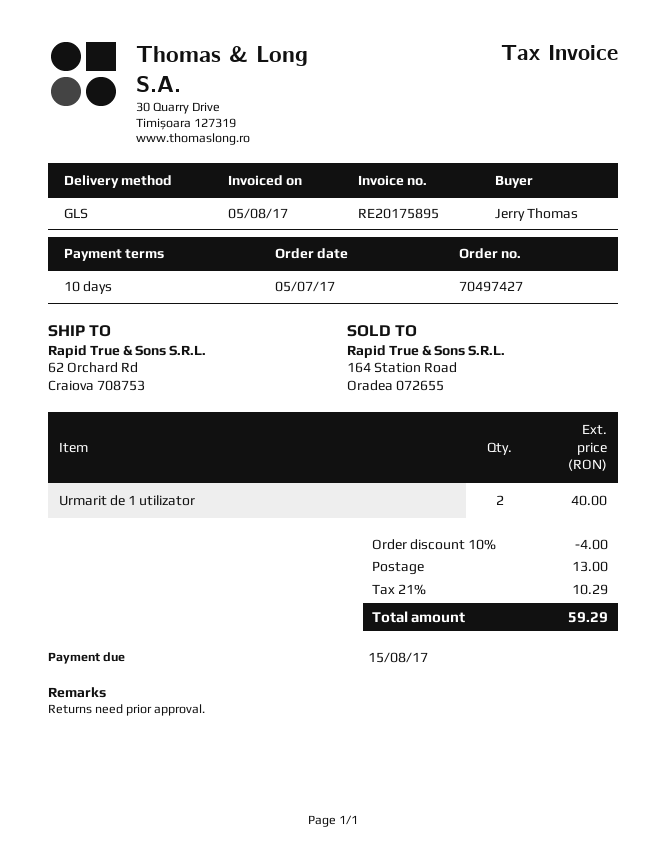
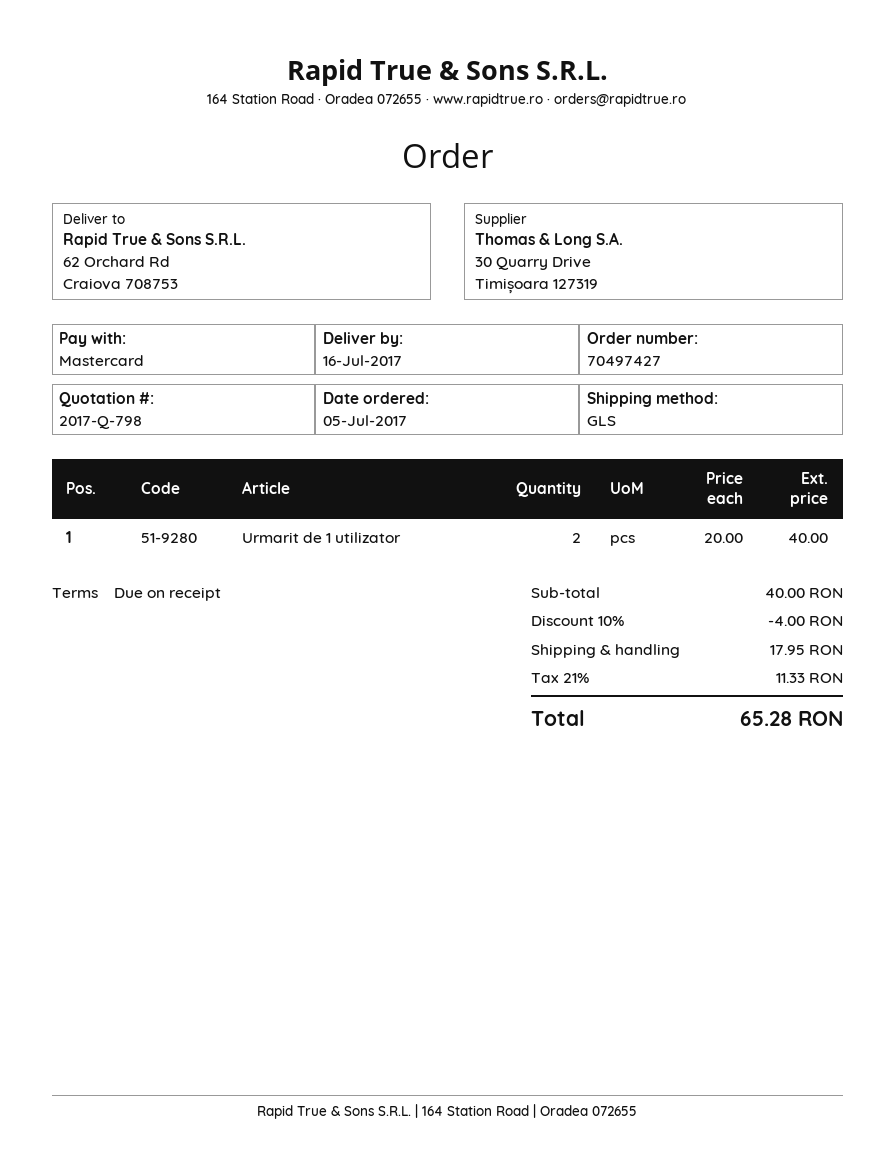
payment terms: 10 days -> on receipt
shipping: 13.00 -> 17.95
tax: 21% = 10.29 -> 21% = 11.33
total: 59.29 -> 65.28

